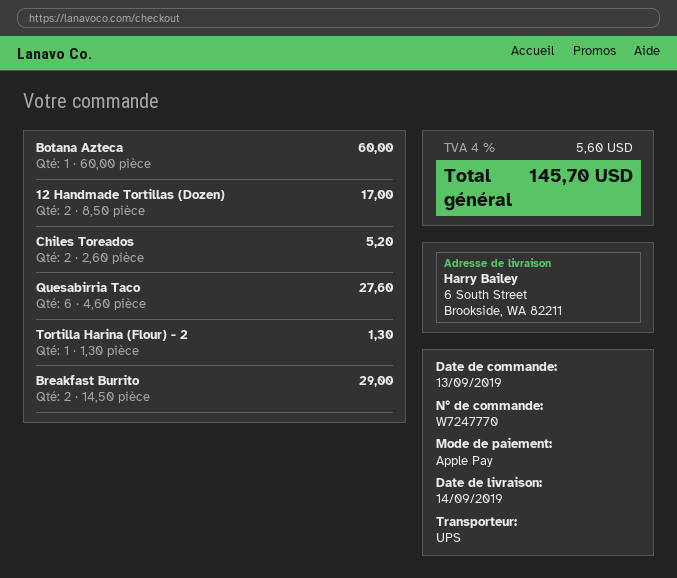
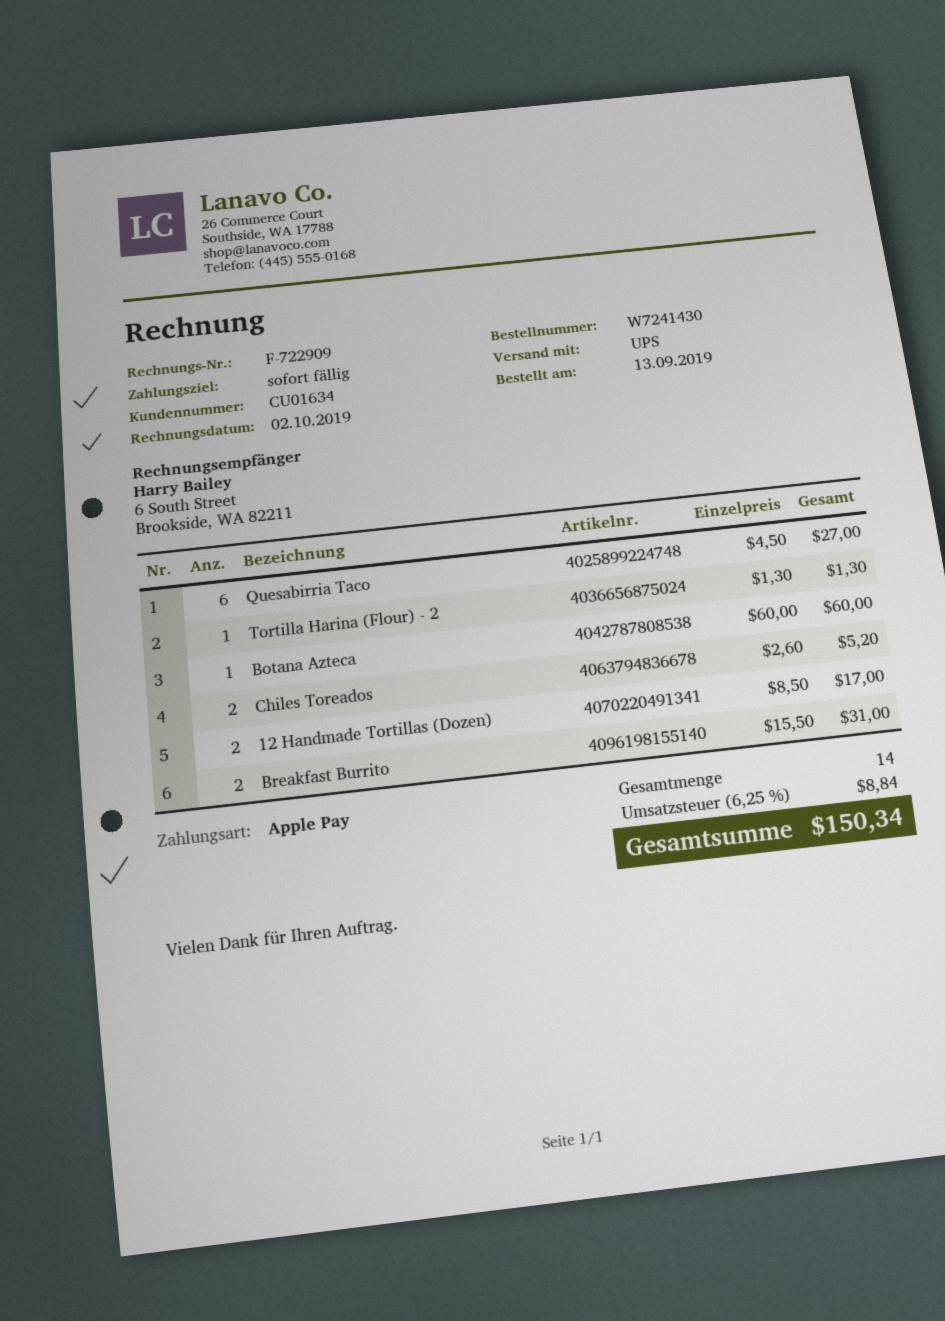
order number: W7247770 -> W7241430
Quesabirria Taco: 6 x 4.60 = 27.60 -> 6 x 4.50 = 27.00
Breakfast Burrito: 2 x 14.50 = 29.00 -> 2 x 15.50 = 31.00
tax: 4% = 5.60 -> 6.25% = 8.84
total: 145.70 -> 150.34

